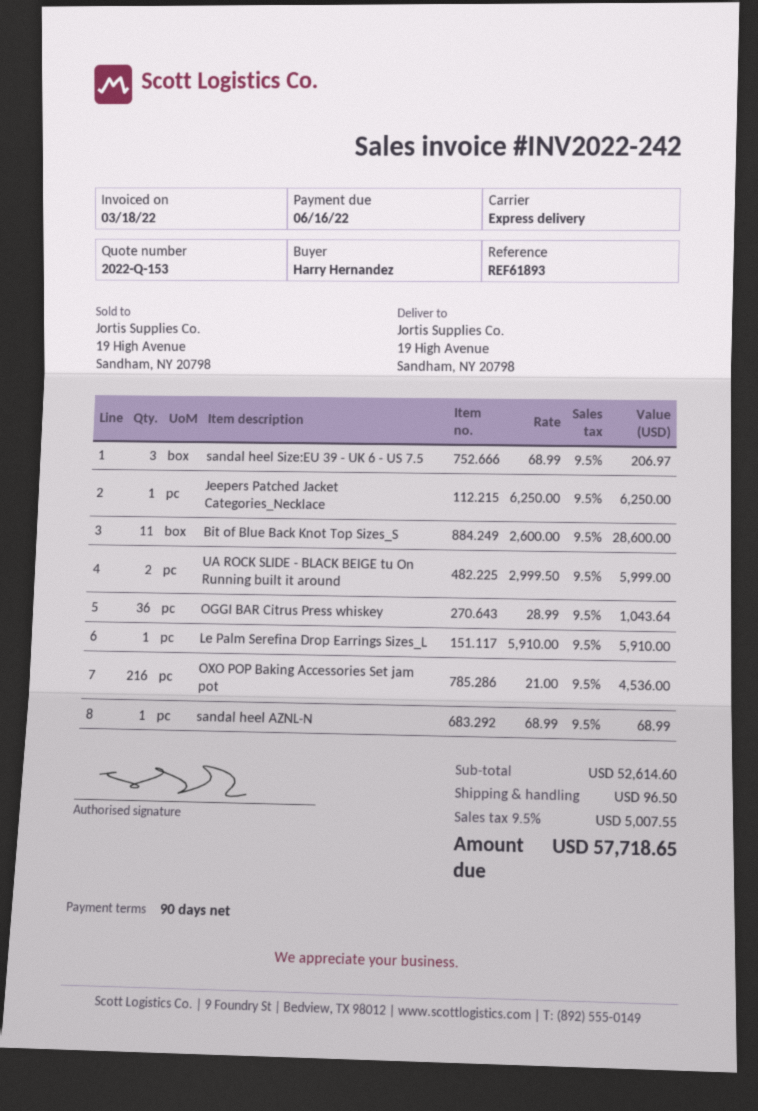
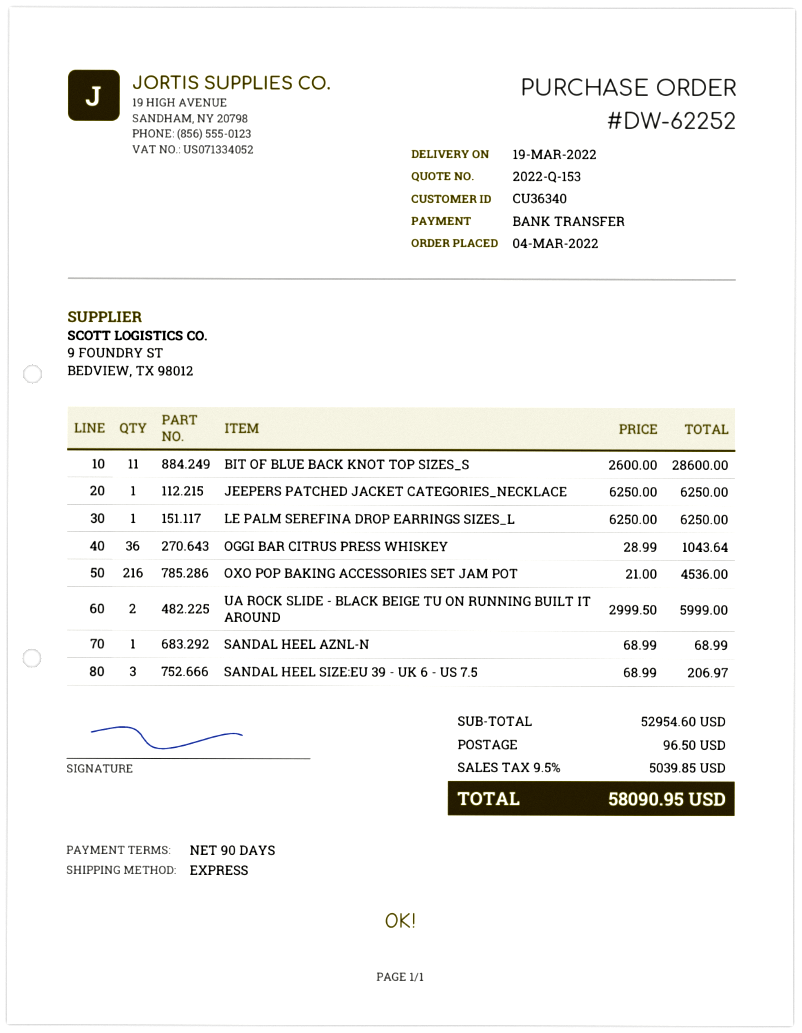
Le Palm Serefina Drop Earrings Sizes_L: 1 x 5910.00 = 5910.00 -> 1 x 6250.00 = 6250.00
subtotal: 52614.60 -> 52954.60
tax: 9.5% = 5007.55 -> 9.5% = 5039.85
total: 57718.65 -> 58090.95

